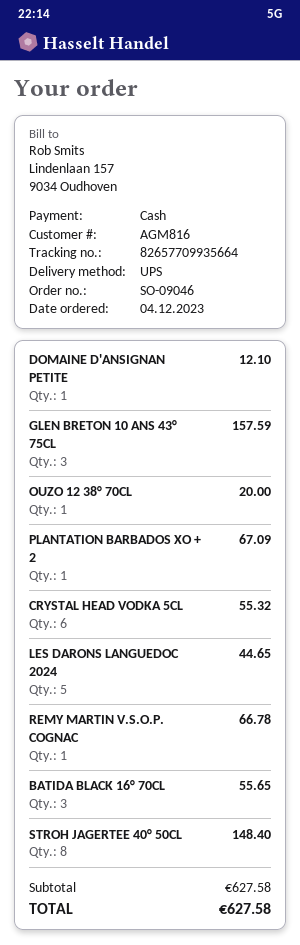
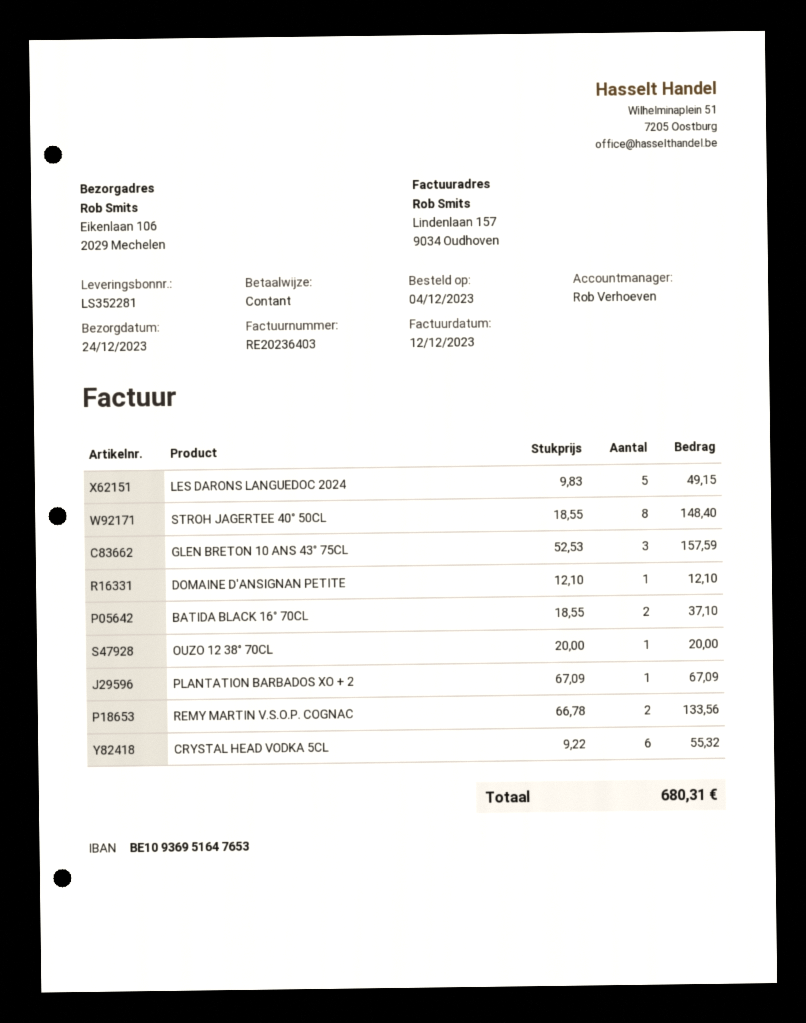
LES DARONS LANGUEDOC 2024: 5 for 44.65 -> 5 for 49.15
REMY MARTIN V.S.O.P. COGNAC: 1 for 66.78 -> 2 for 133.56
BATIDA BLACK 16° 70CL: 3 for 55.65 -> 2 for 37.10
total: 627.58 -> 680.31

